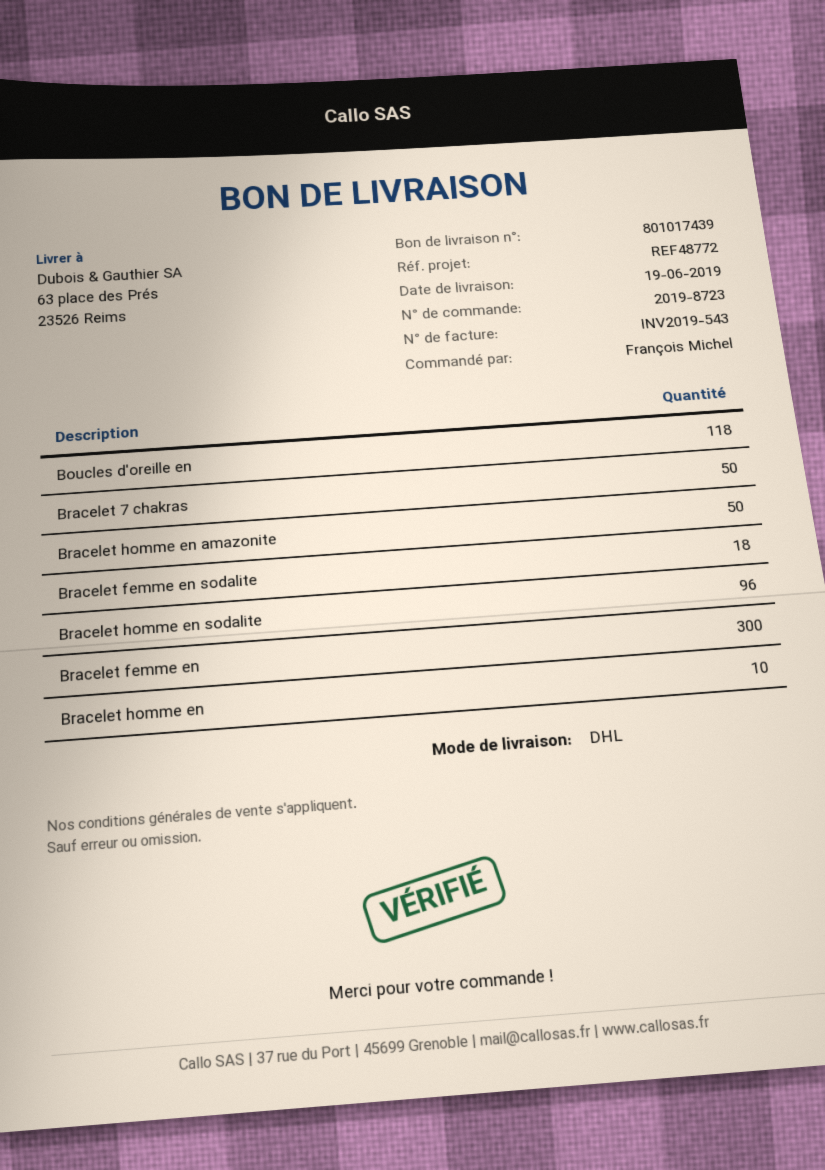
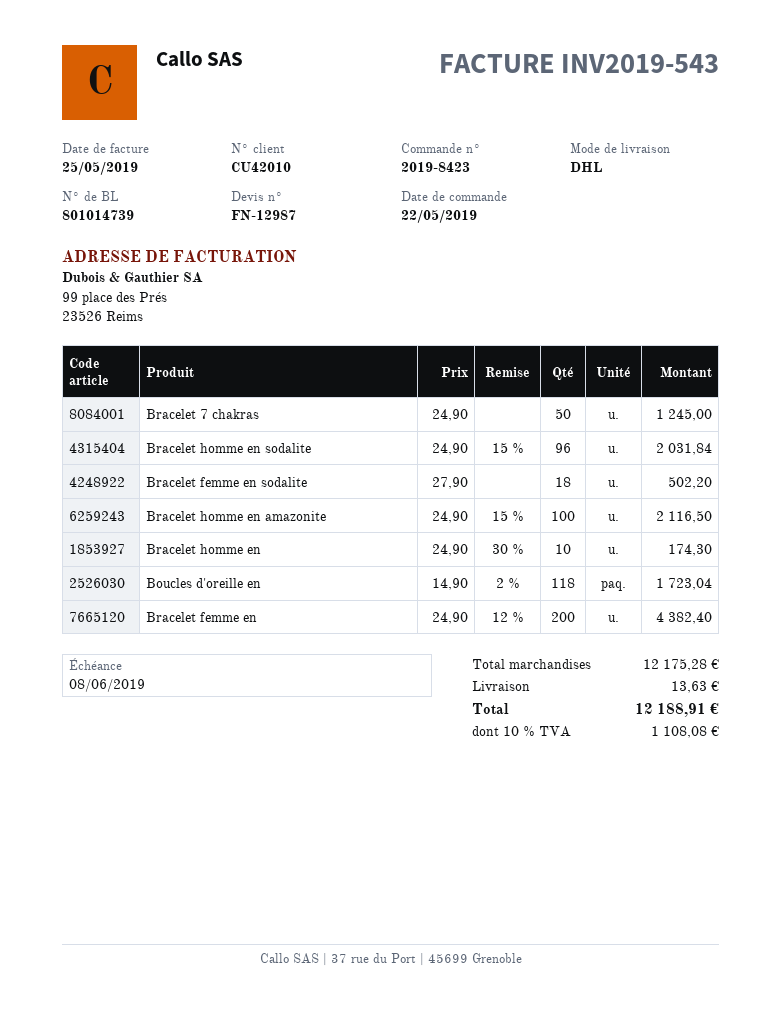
order number: 2019-8723 -> 2019-8423
delivery note number: 801017439 -> 801014739
Bracelet homme en amazonite: 50 -> 100
Bracelet femme en: 300 -> 200

